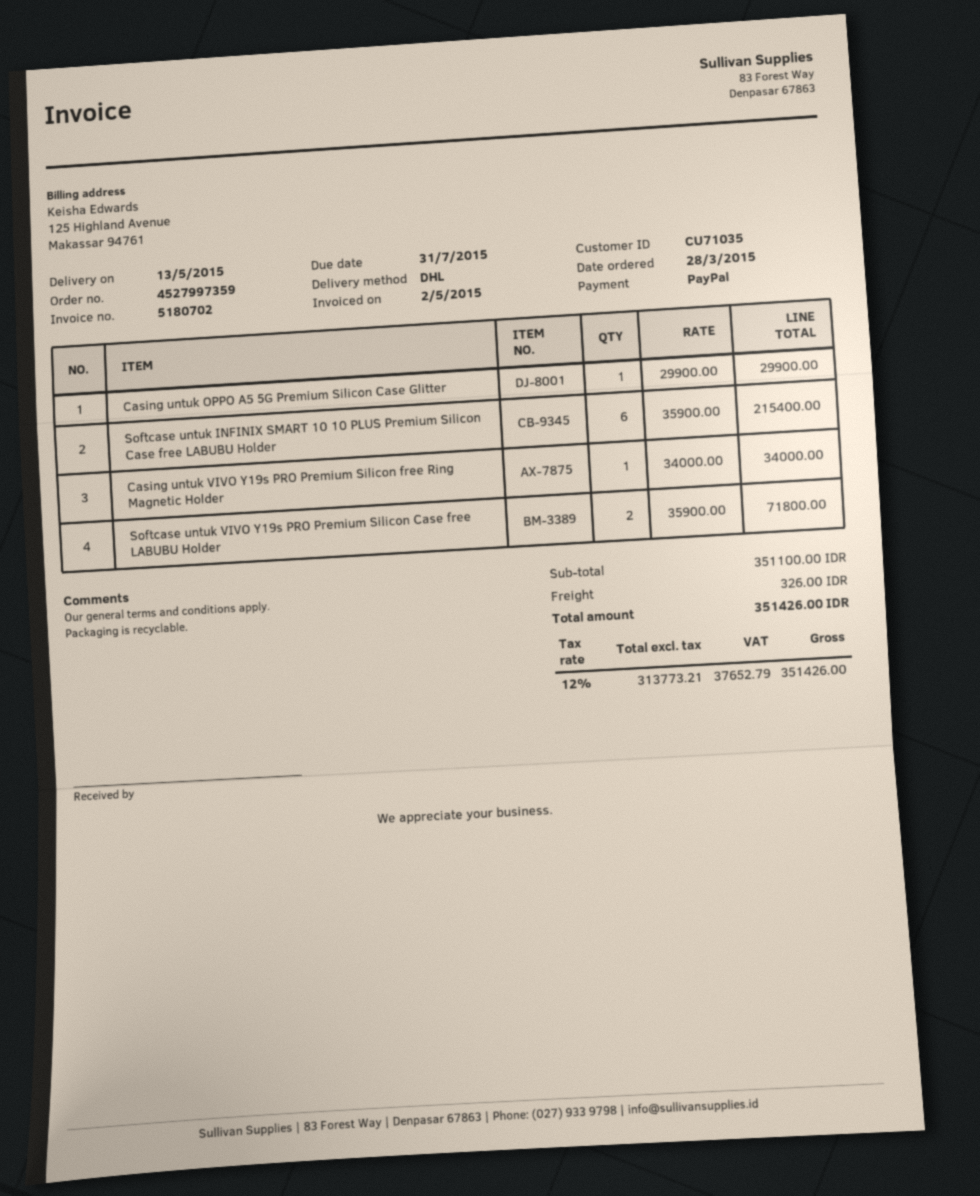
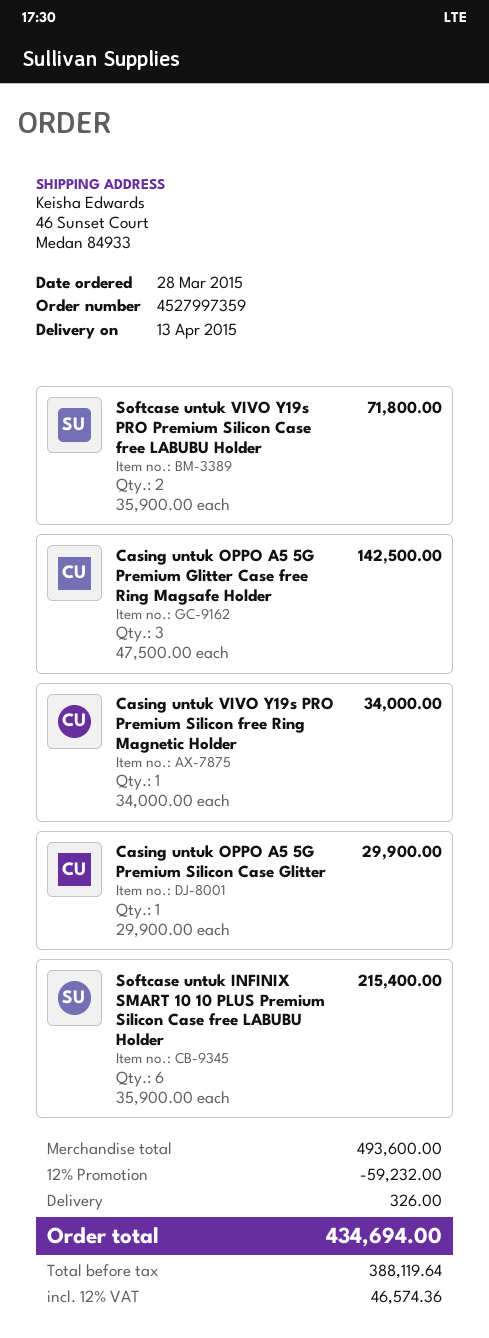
delivery date: 2015-05-13 -> 2015-04-13
Casing untuk OPPO A5 5G Premium Glitter Case free Ring Magsafe Holder: none -> 3 x 47500.00 = 142500.00
subtotal: 351100.00 -> 493600.00
discount: none -> 12% = 59232.00
net: 313773.21 -> 388119.64
tax: 12% = 37652.79 -> 12% = 46574.36
total: 351426.00 -> 434694.00

